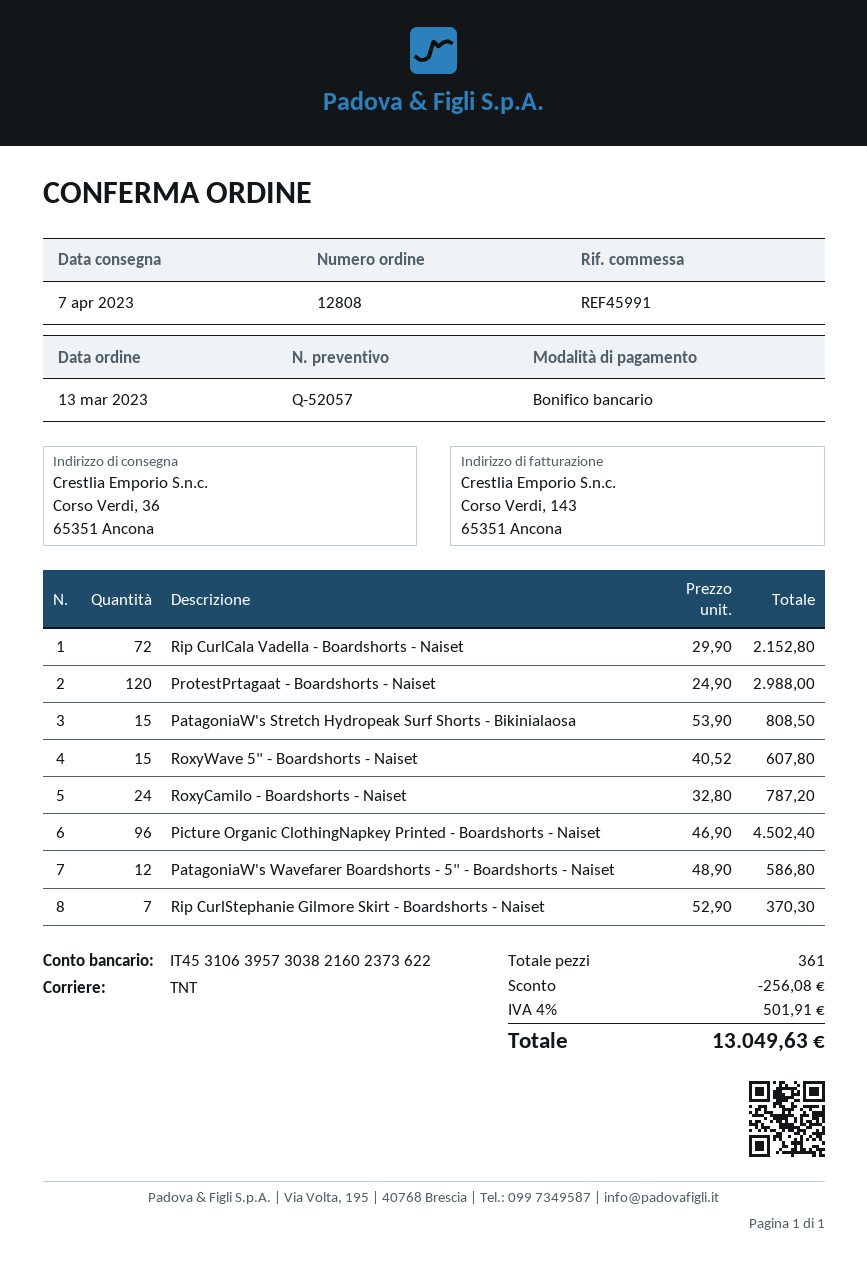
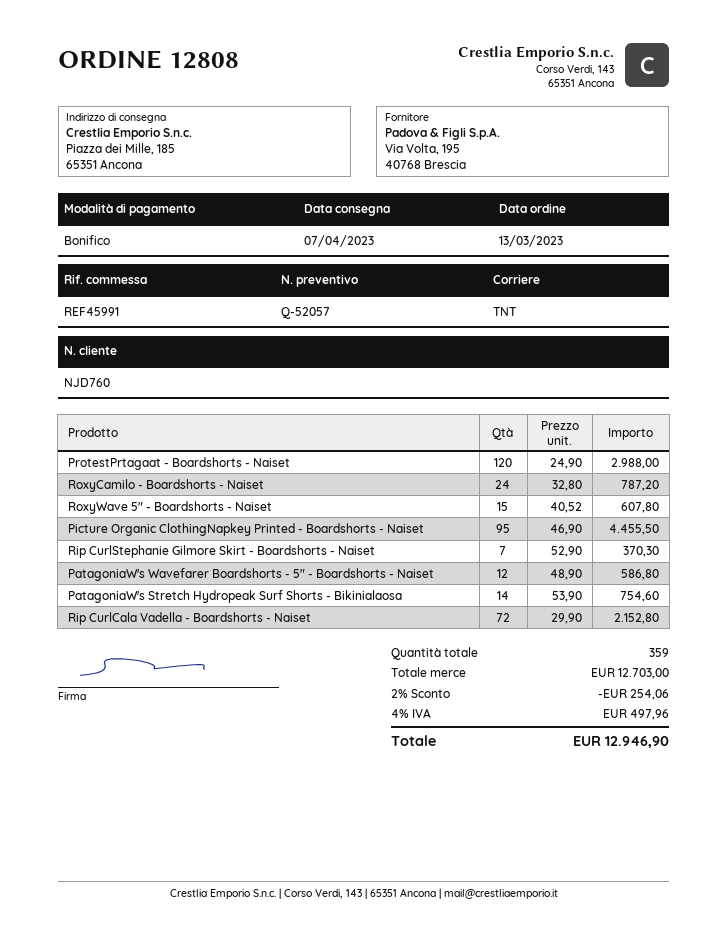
ship to: Corso Verdi, 36, 65351 Ancona -> Piazza dei Mille, 185, 65351 Ancona
PatagoniaW's Stretch Hydropeak Surf Shorts - Bikinialaosa: 15 x 53.90 = 808.50 -> 14 x 53.90 = 754.60
Picture Organic ClothingNapkey Printed - Boardshorts - Naiset: 96 x 46.90 = 4502.40 -> 95 x 46.90 = 4455.50
total quantity: 361 -> 359
discount: 256.08 -> 254.06
tax: 4% = 501.91 -> 4% = 497.96
total: 13049.63 -> 12946.90

